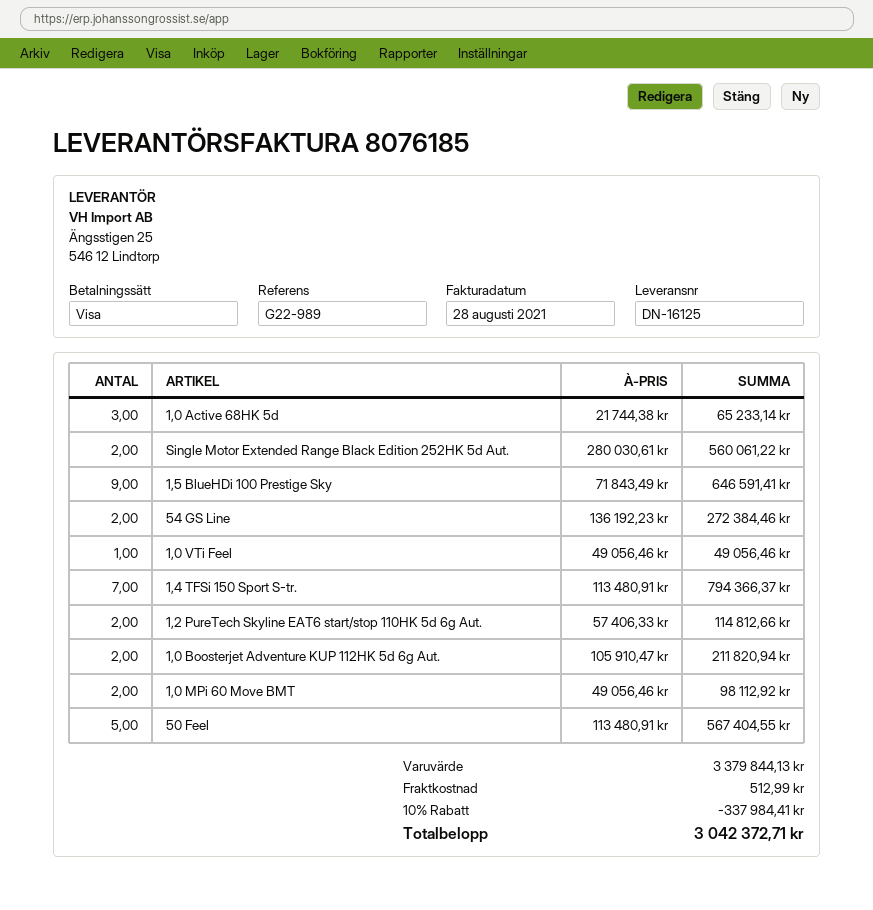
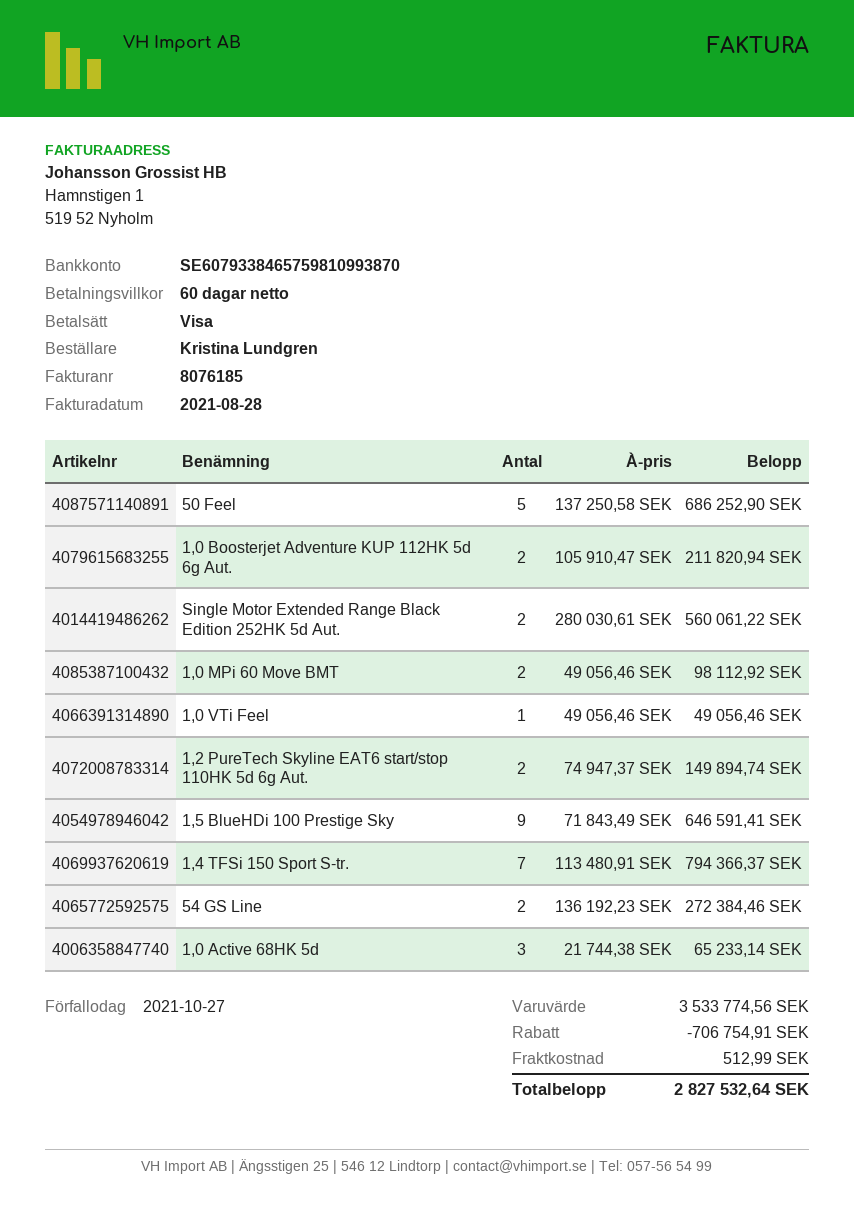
1,2 PureTech Skyline EAT6 start/stop 110HK 5d 6g Aut.: 2 x 57406.33 = 114812.66 -> 2 x 74947.37 = 149894.74
50 Feel: 5 x 113480.91 = 567404.55 -> 5 x 137250.58 = 686252.90
subtotal: 3379844.13 -> 3533774.56
discount: 337984.41 -> 706754.91
total: 3042372.71 -> 2827532.64

